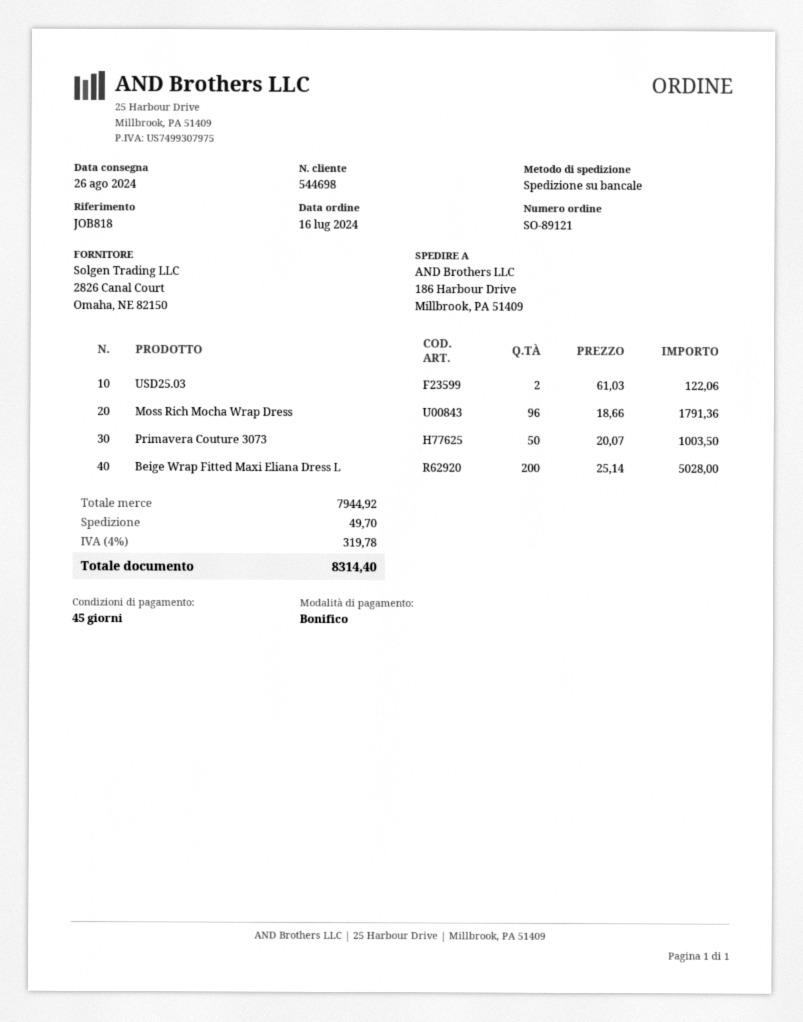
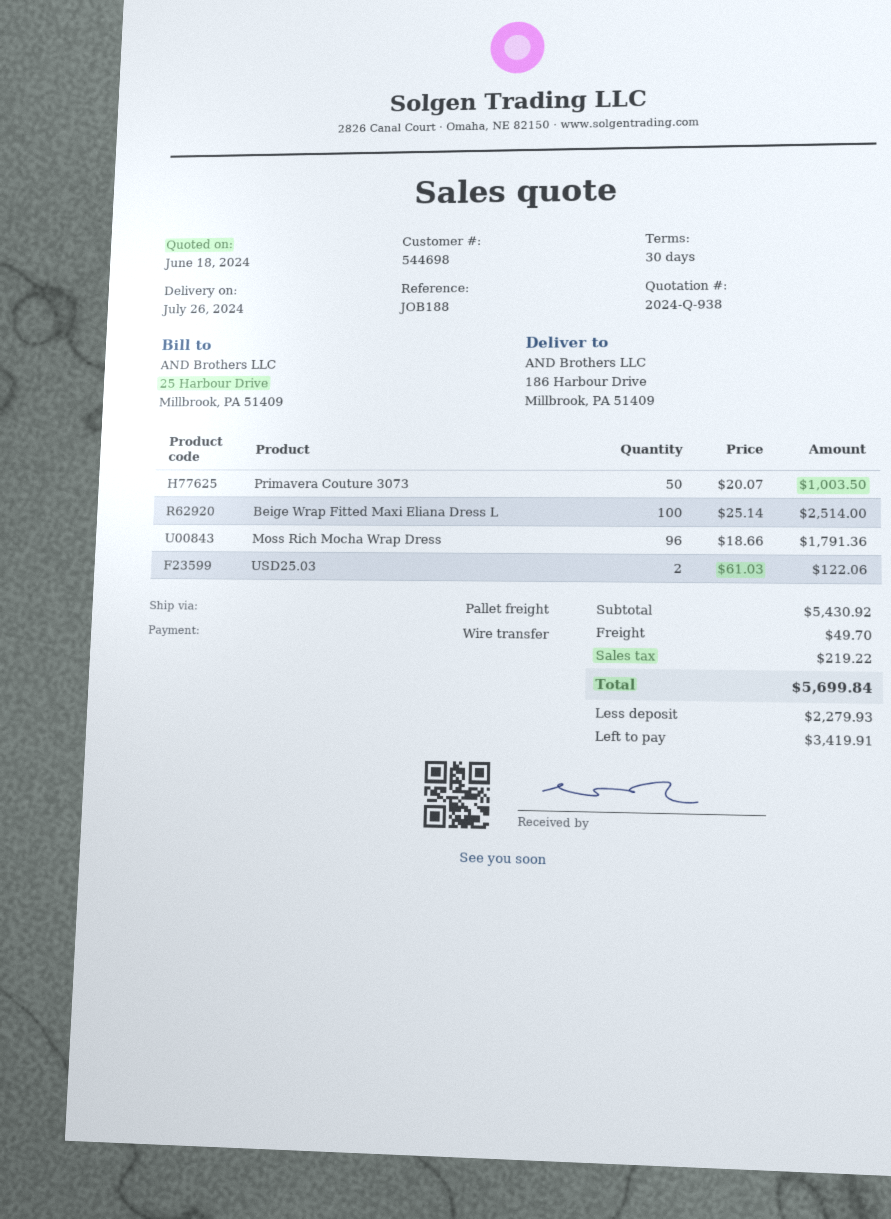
delivery date: 2024-08-26 -> 2024-07-26
payment terms: 45 days -> 30 days
reference: JOB818 -> JOB188
Beige Wrap Fitted Maxi Eliana Dress L: 200 x 25.14 = 5028.00 -> 100 x 25.14 = 2514.00
subtotal: 7944.92 -> 5430.92
tax: 319.78 -> 219.22
total: 8314.40 -> 5699.84

